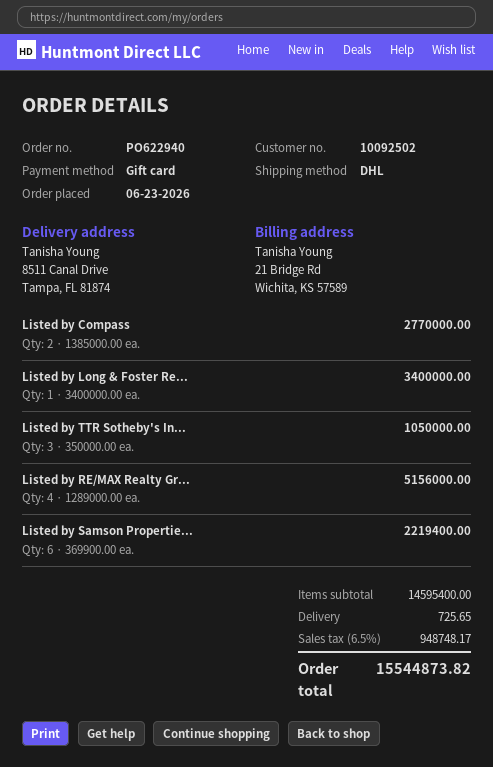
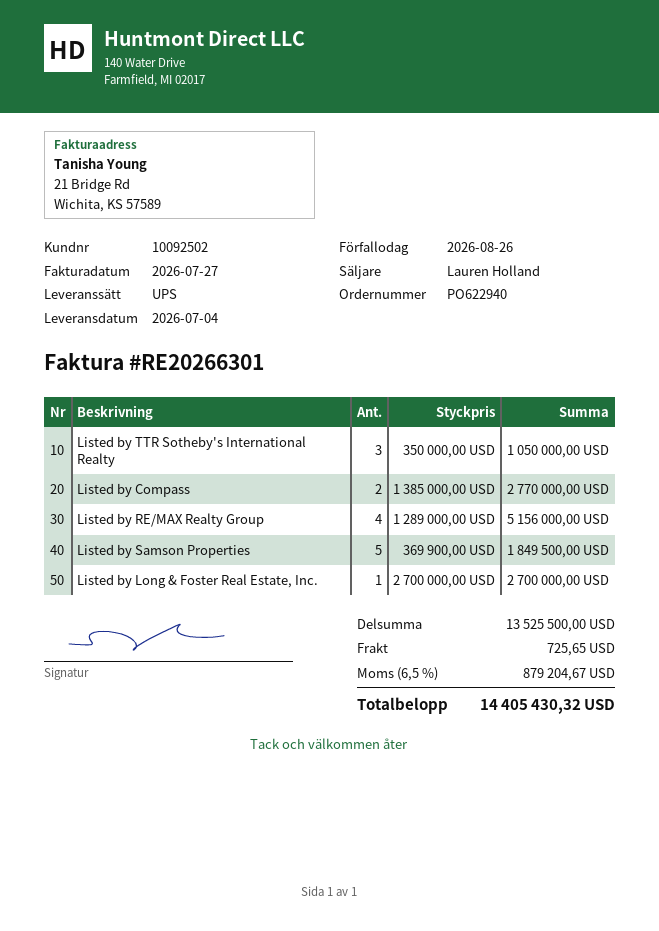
shipping method: DHL -> UPS
Listed by Long & Foster Re...: 1 x 3400000.00 = 3400000.00 -> 1 x 2700000.00 = 2700000.00
Listed by Samson Propertie...: 6 x 369900.00 = 2219400.00 -> 5 x 369900.00 = 1849500.00
subtotal: 14595400.00 -> 13525500.00
tax: 6.5% = 948748.17 -> 6.5% = 879204.67
total: 15544873.82 -> 14405430.32

